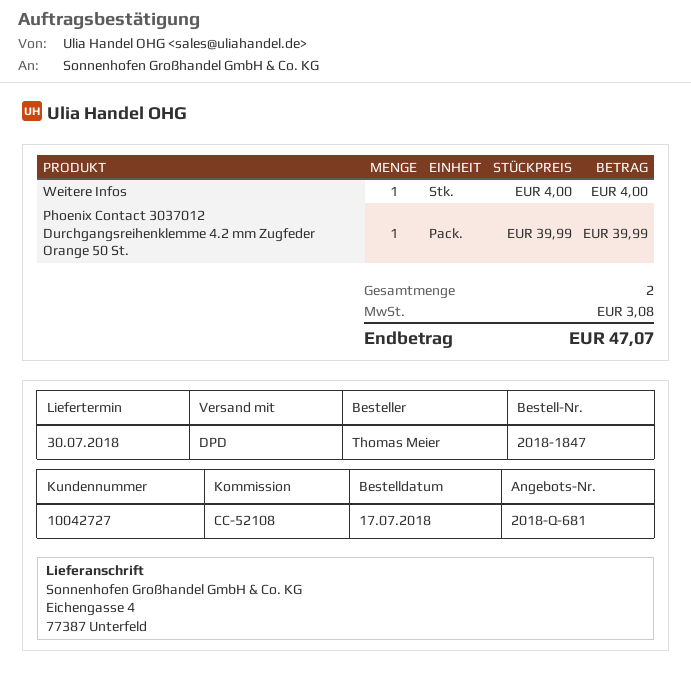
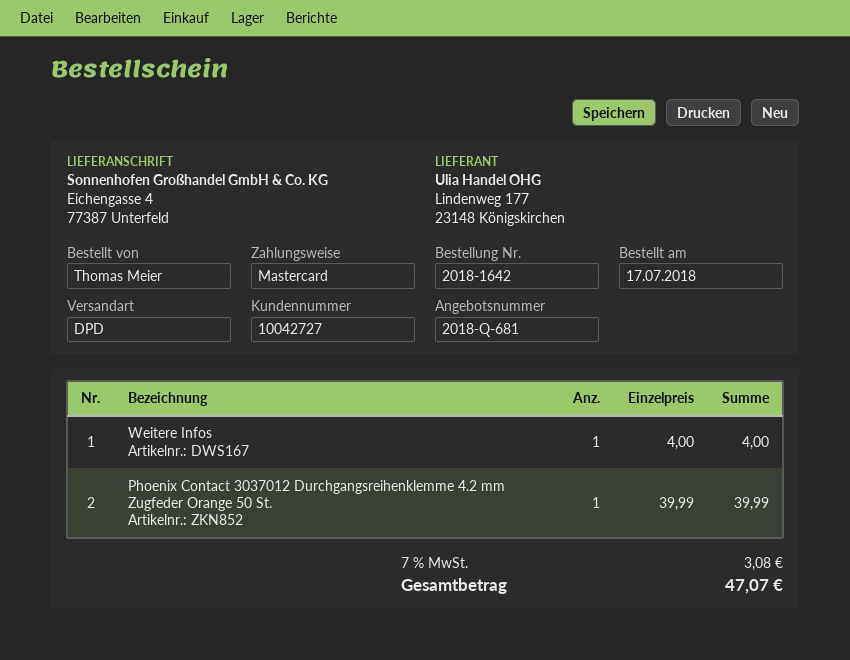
order number: 2018-1847 -> 2018-1642

